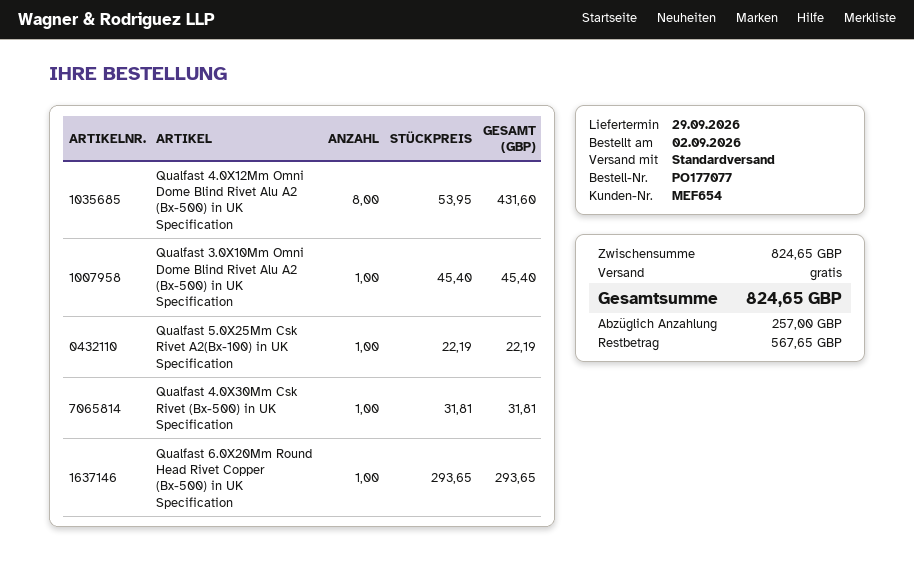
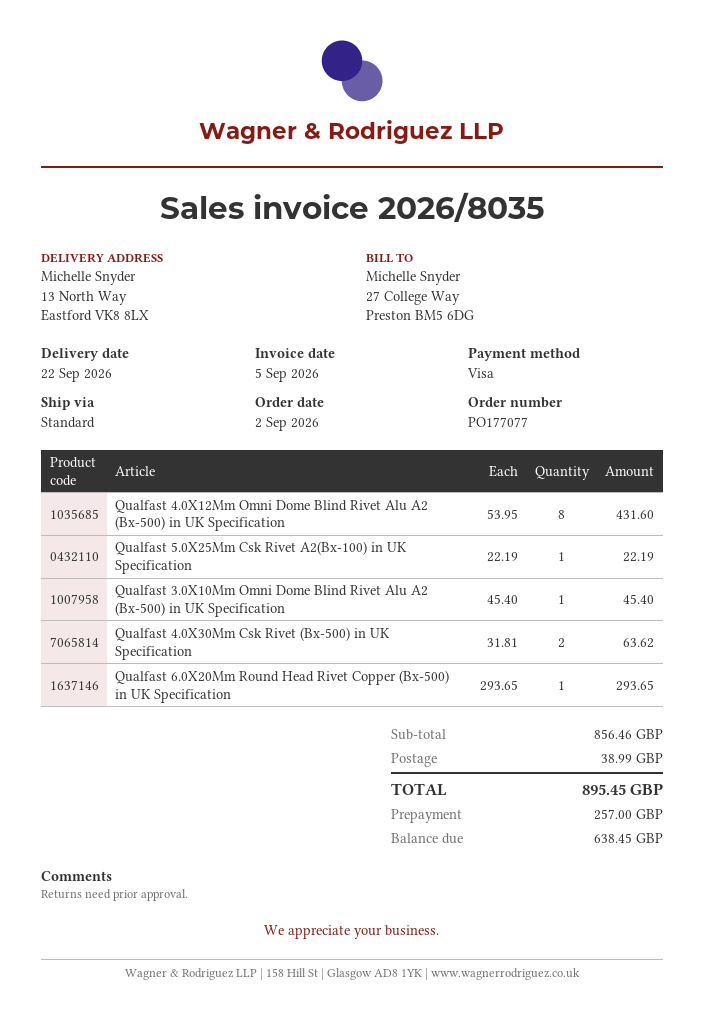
delivery date: 2026-09-29 -> 2026-09-22
Qualfast 4.0X30Mm Csk Rivet (Bx-500) in UK Specification: 1 x 31.81 = 31.81 -> 2 x 31.81 = 63.62
subtotal: 824.65 -> 856.46
shipping: 0.00 -> 38.99
total: 824.65 -> 895.45
balance: 567.65 -> 638.45

